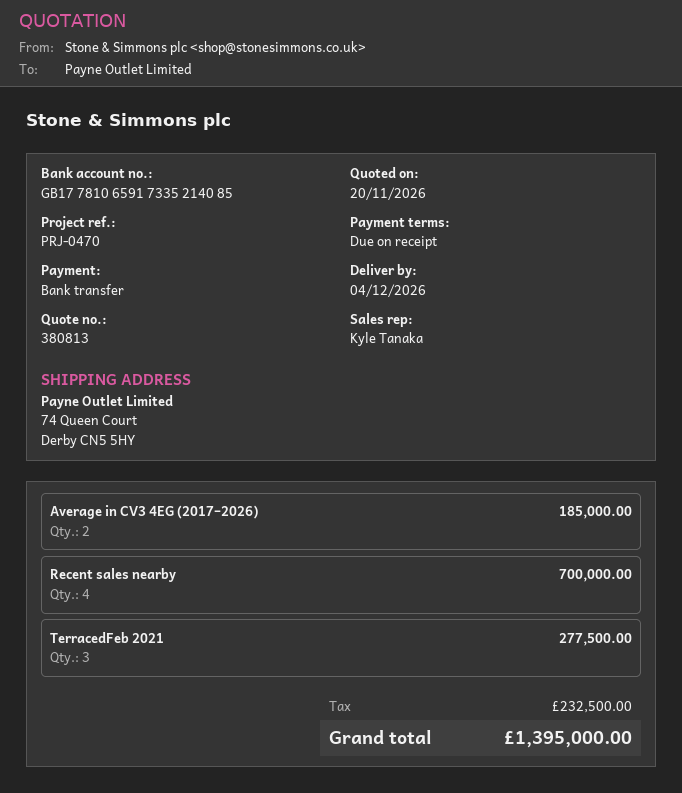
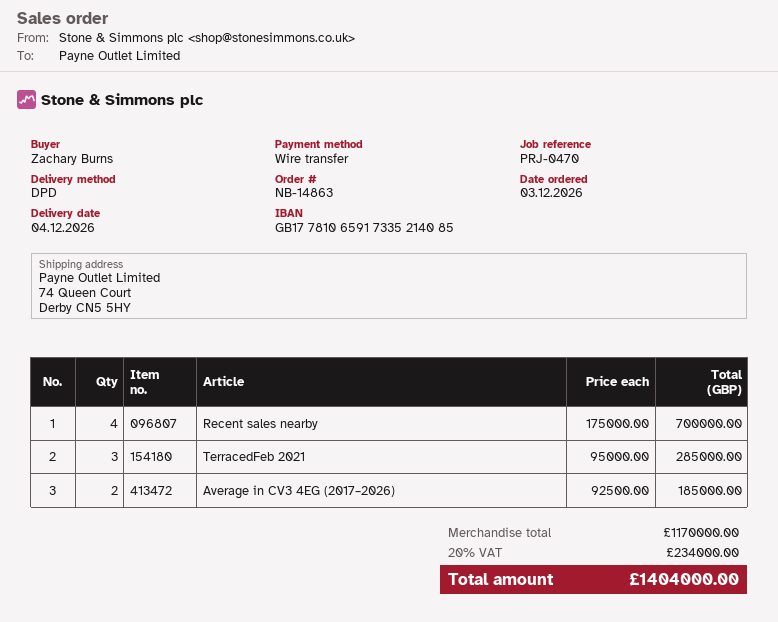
TerracedFeb 2021: 3 for 277500.00 -> 3 for 285000.00
tax: 232500.00 -> 234000.00
total: 1395000.00 -> 1404000.00

